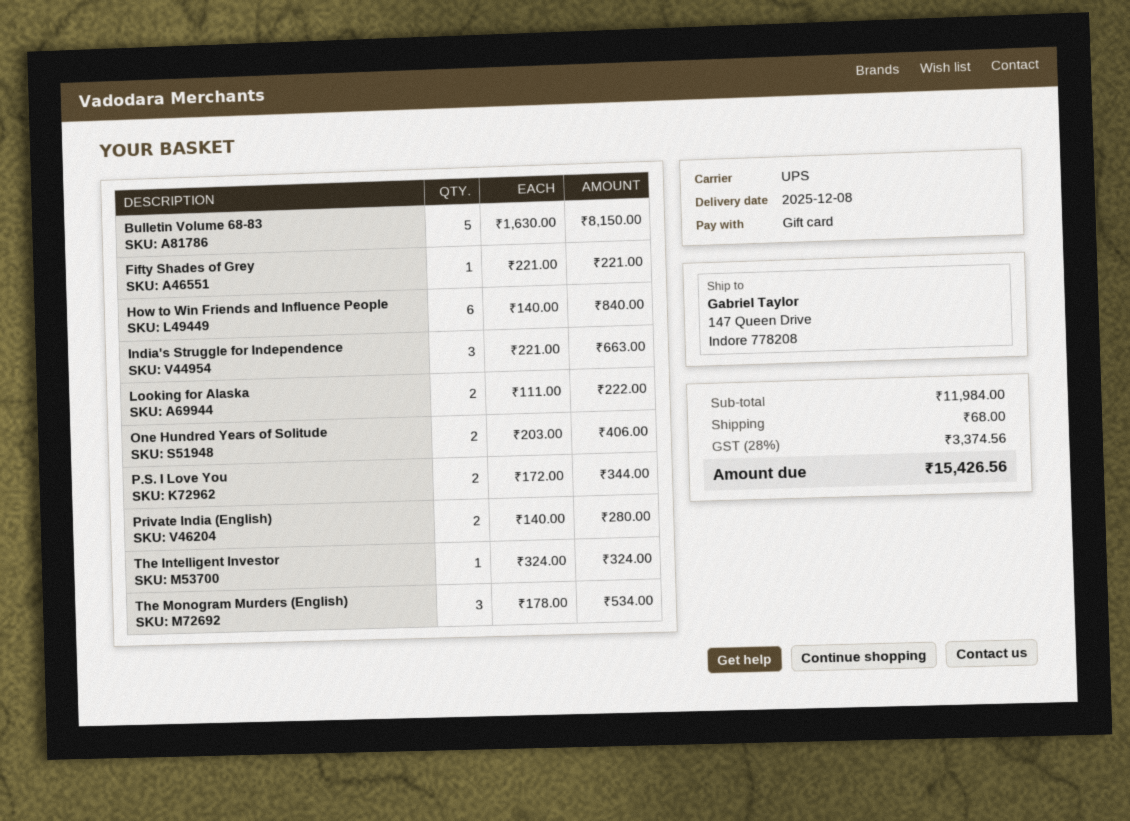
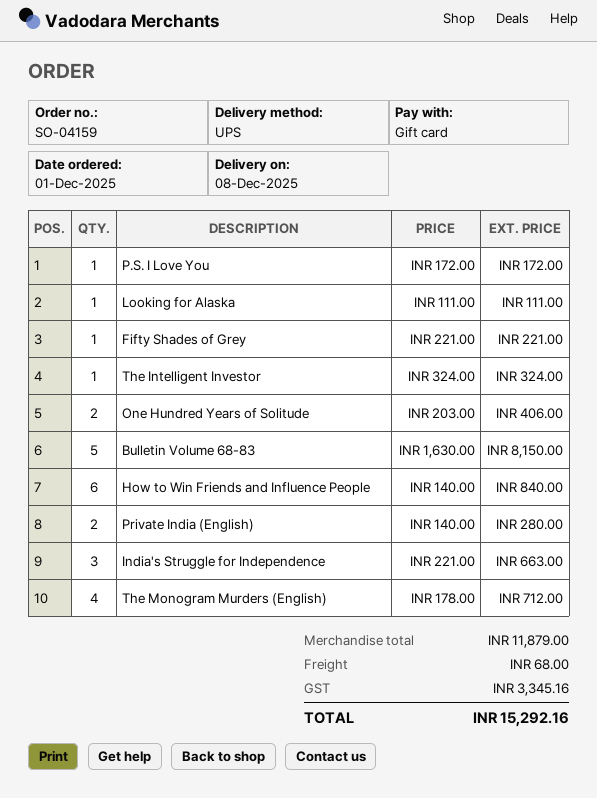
Looking for Alaska: 2 x 111.00 = 222.00 -> 1 x 111.00 = 111.00
P.S. I Love You: 2 x 172.00 = 344.00 -> 1 x 172.00 = 172.00
The Monogram Murders (English): 3 x 178.00 = 534.00 -> 4 x 178.00 = 712.00
subtotal: 11984.00 -> 11879.00
tax: 3374.56 -> 3345.16
total: 15426.56 -> 15292.16

